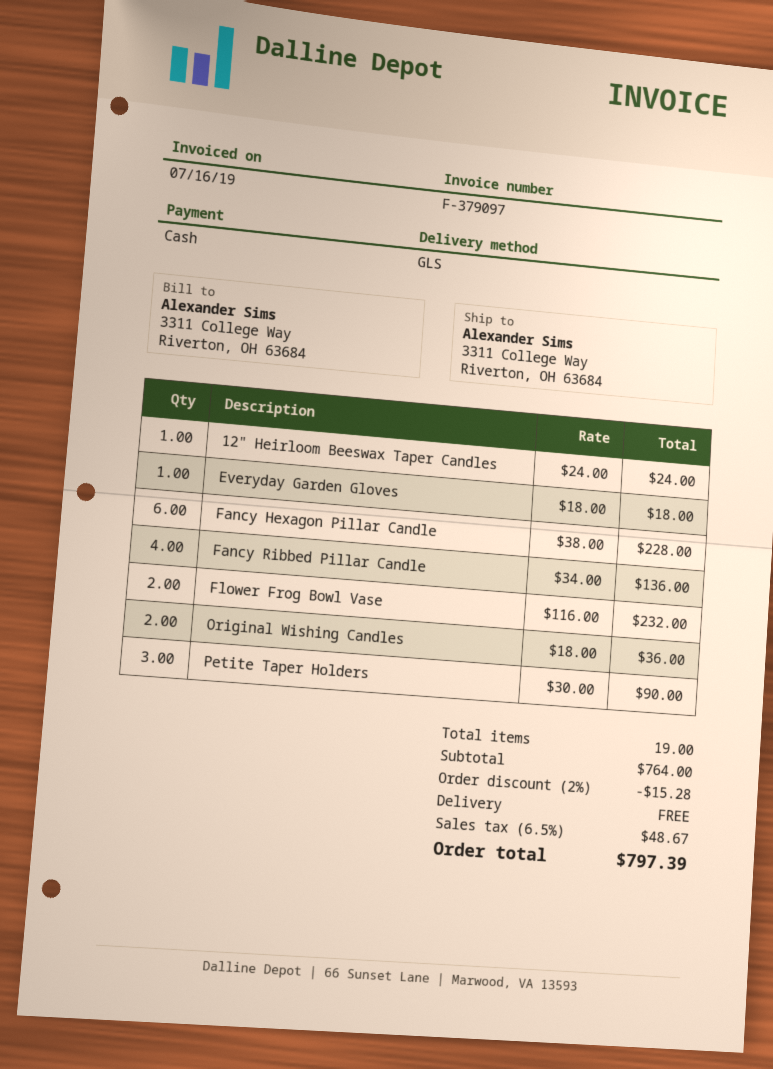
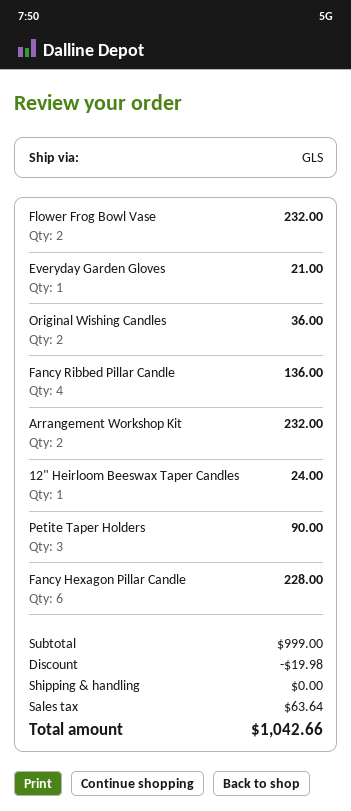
Everyday Garden Gloves: 1 for 18.00 -> 1 for 21.00
Arrangement Workshop Kit: none -> 2 for 232.00
subtotal: 764.00 -> 999.00
discount: 15.28 -> 19.98
tax: 48.67 -> 63.64
total: 797.39 -> 1042.66

